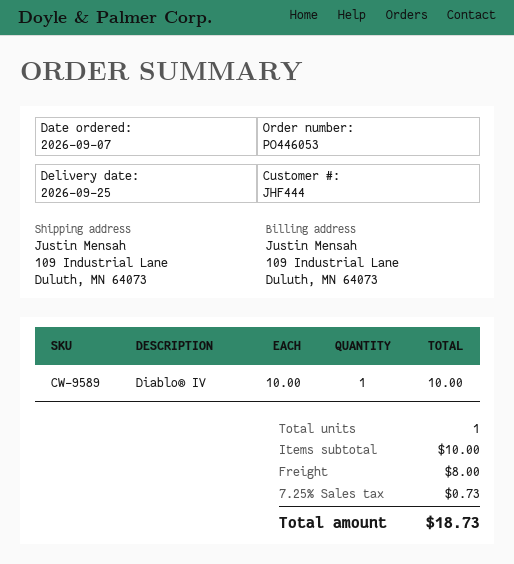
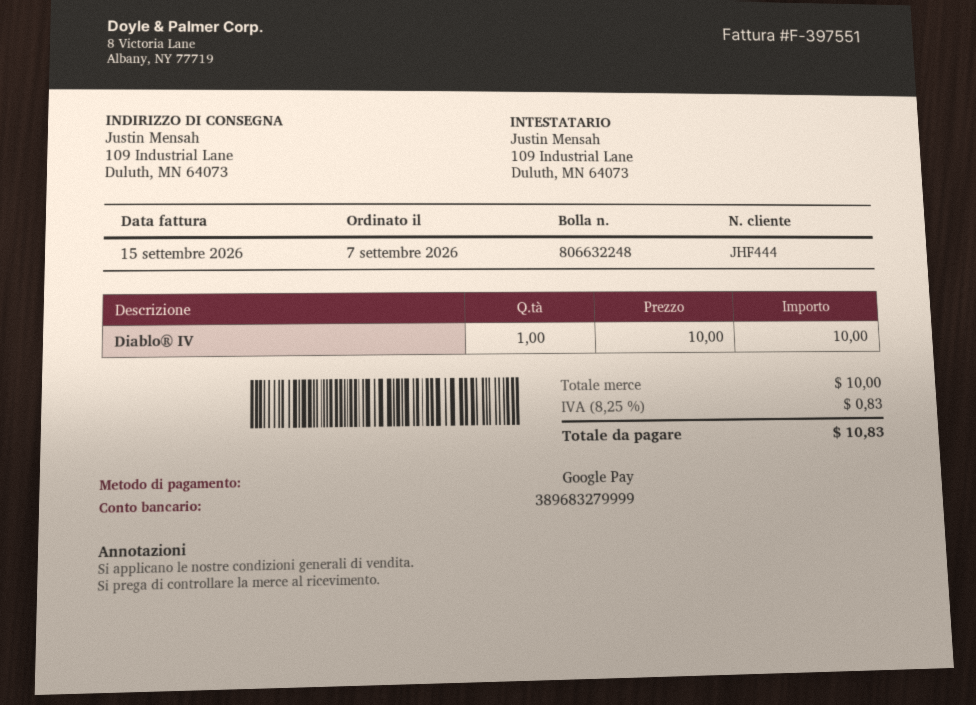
shipping: 8.00 -> none
tax: 7.25% = 0.73 -> 8.25% = 0.83
total: 18.73 -> 10.83

